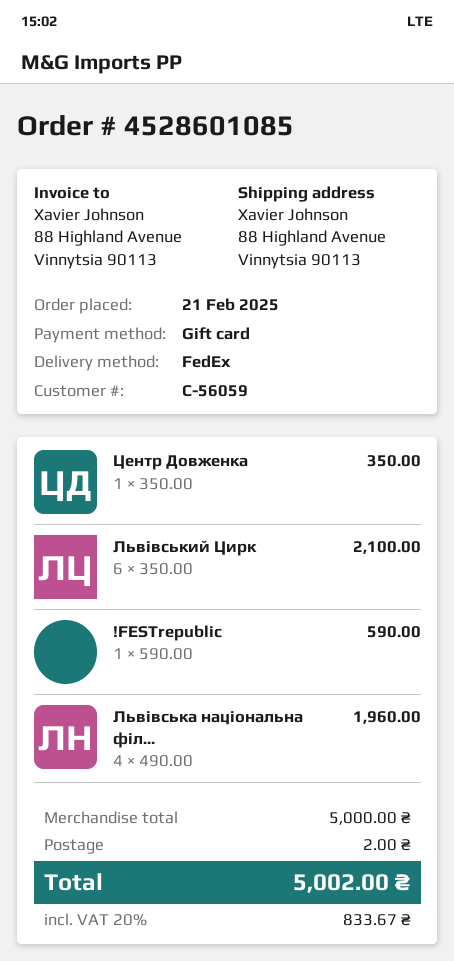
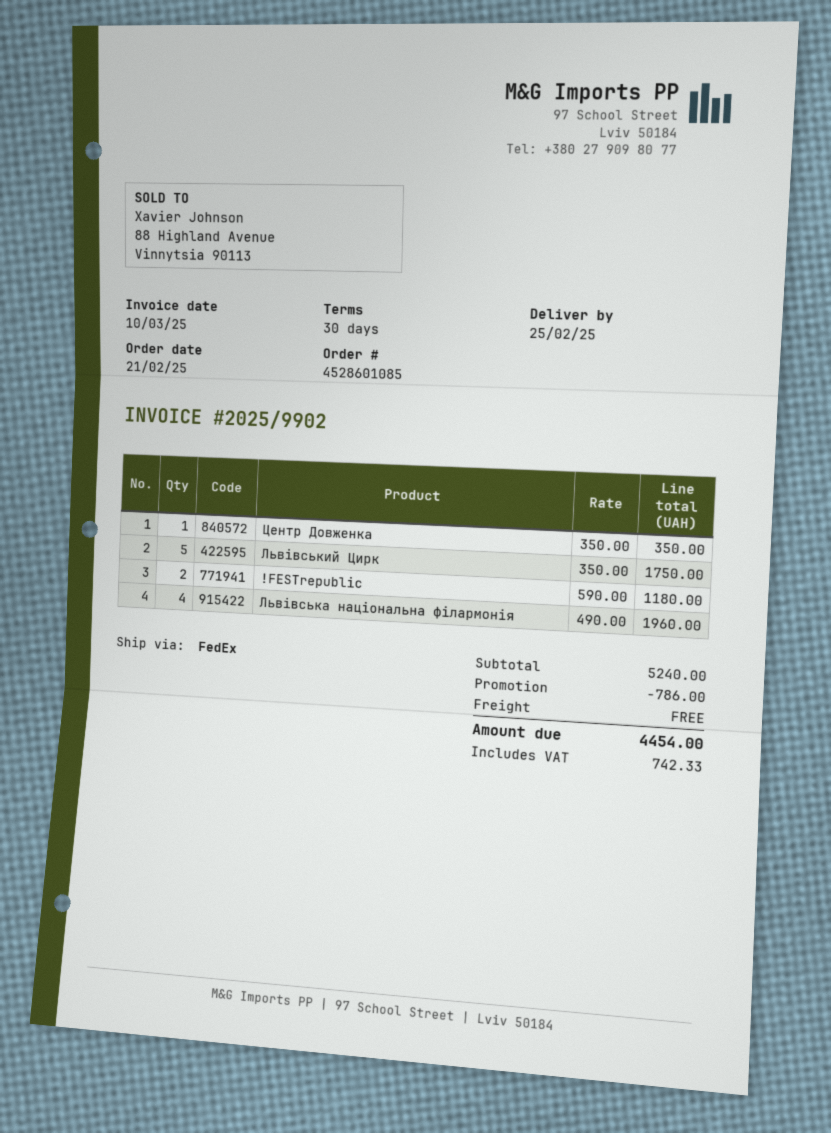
Львівський Цирк: 6 x 350.00 = 2100.00 -> 5 x 350.00 = 1750.00
!FESTrepublic: 1 x 590.00 = 590.00 -> 2 x 590.00 = 1180.00
subtotal: 5000.00 -> 5240.00
discount: none -> 786.00
shipping: 2.00 -> 0.00
tax: 833.67 -> 742.33
total: 5002.00 -> 4454.00

